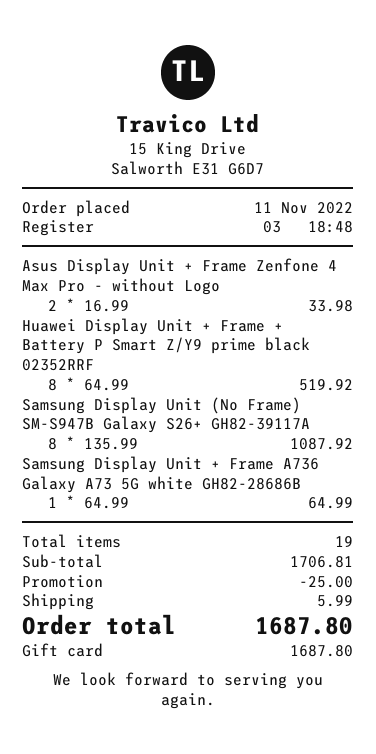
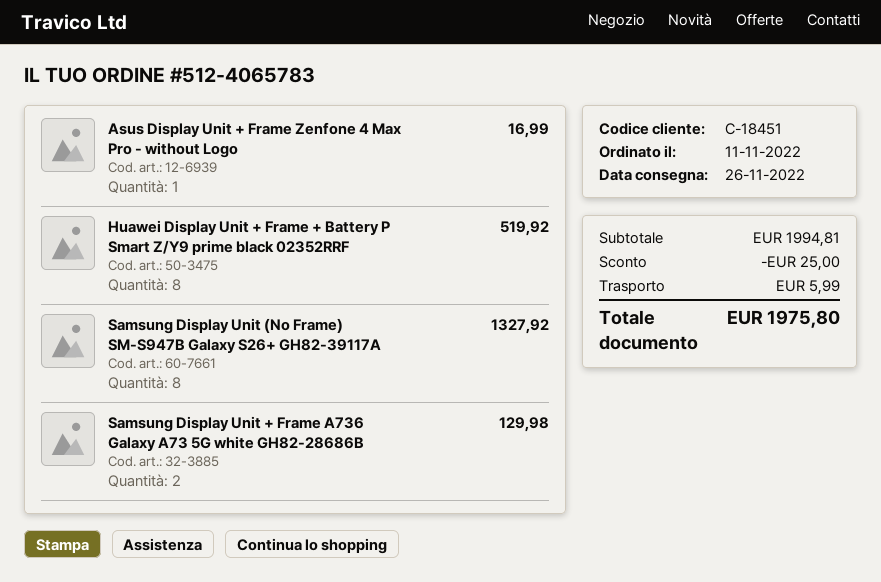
Asus Display Unit + Frame Zenfone 4 Max Pro - without Logo: 2 for 33.98 -> 1 for 16.99
Samsung Display Unit (No Frame) SM-S947B Galaxy S26+ GH82-39117A: 8 for 1087.92 -> 8 for 1327.92
Samsung Display Unit + Frame A736 Galaxy A73 5G white GH82-28686B: 1 for 64.99 -> 2 for 129.98
subtotal: 1706.81 -> 1994.81
total: 1687.80 -> 1975.80

